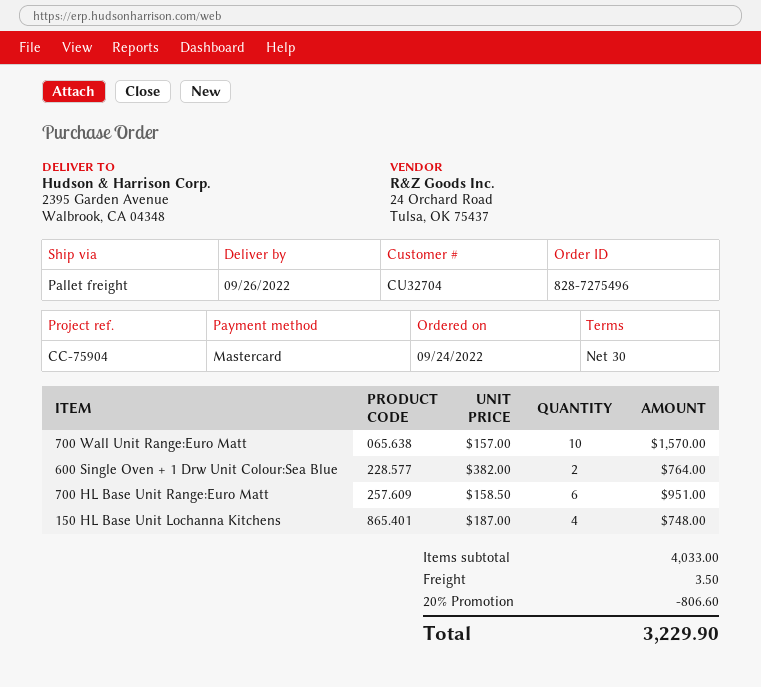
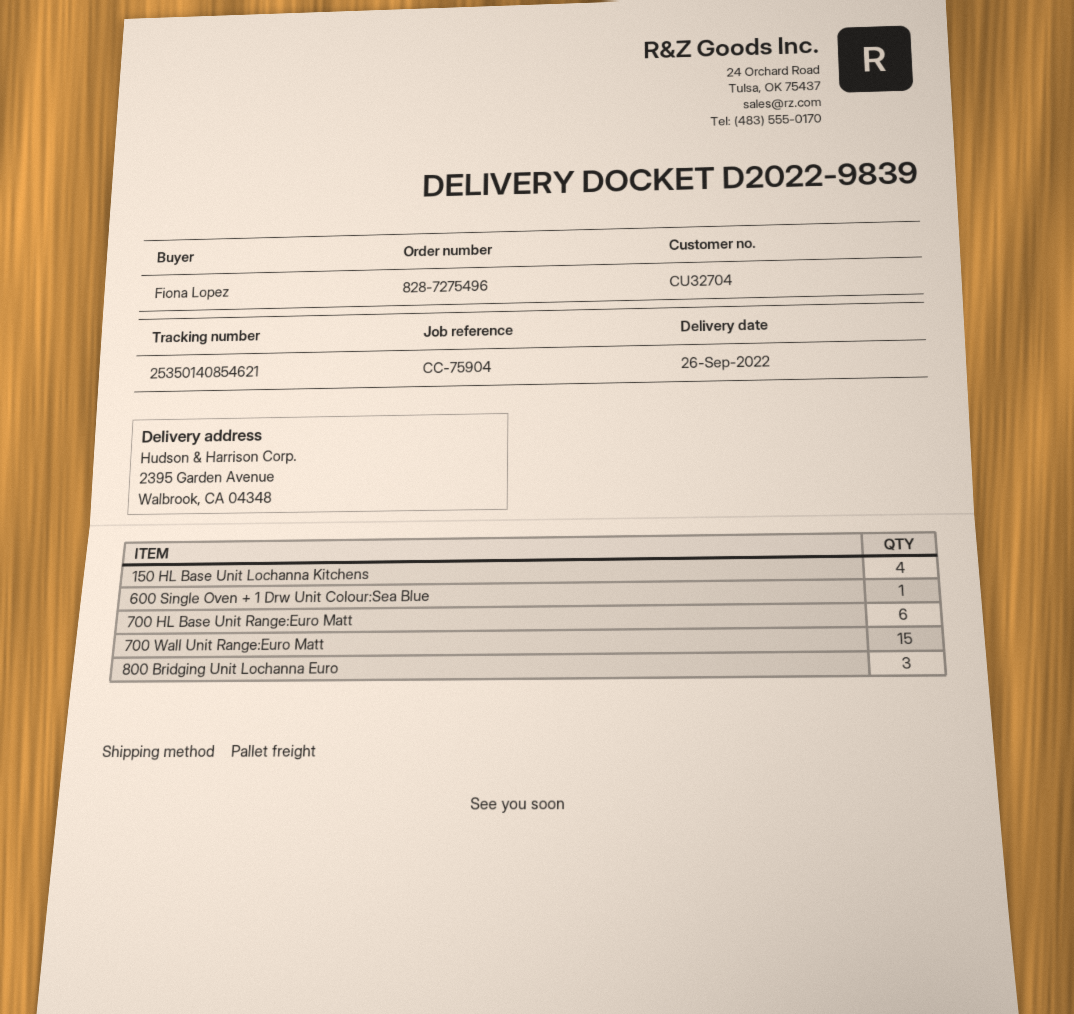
700 Wall Unit Range:Euro Matt: 10 -> 15
600 Single Oven + 1 Drw Unit Colour:Sea Blue: 2 -> 1
800 Bridging Unit Lochanna Euro: none -> 3

